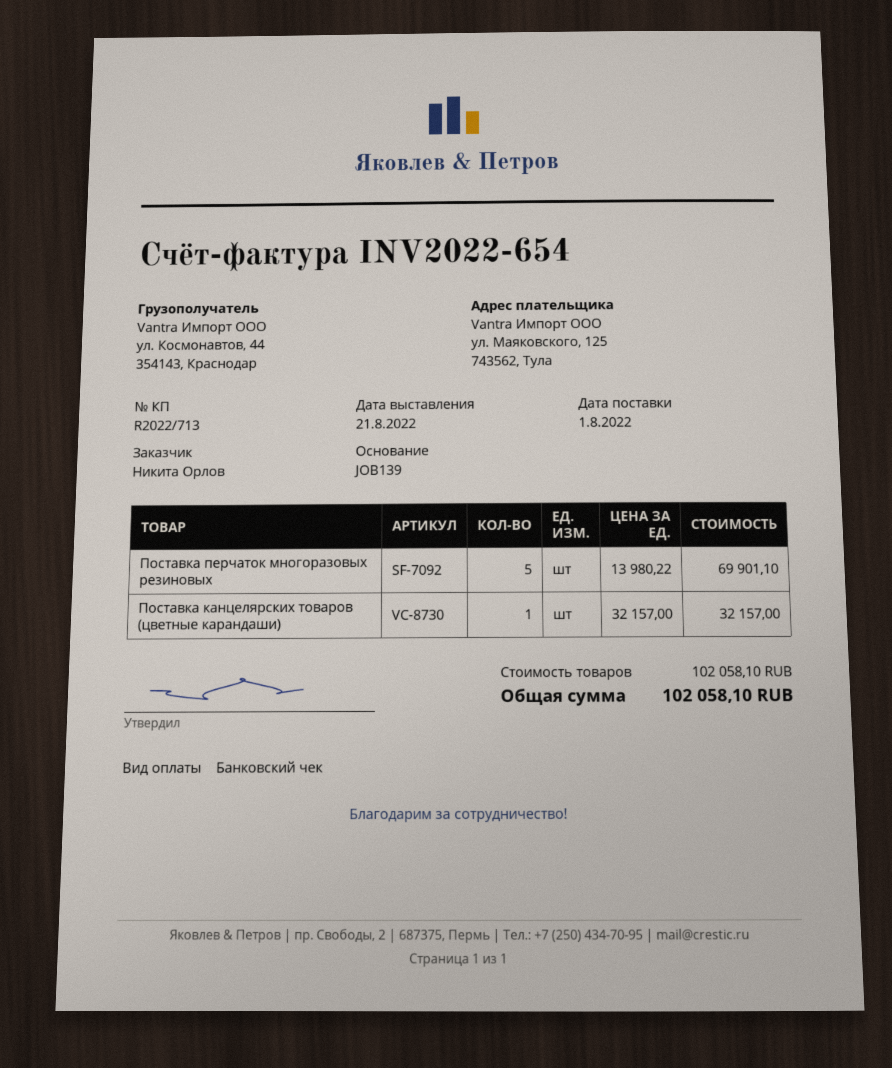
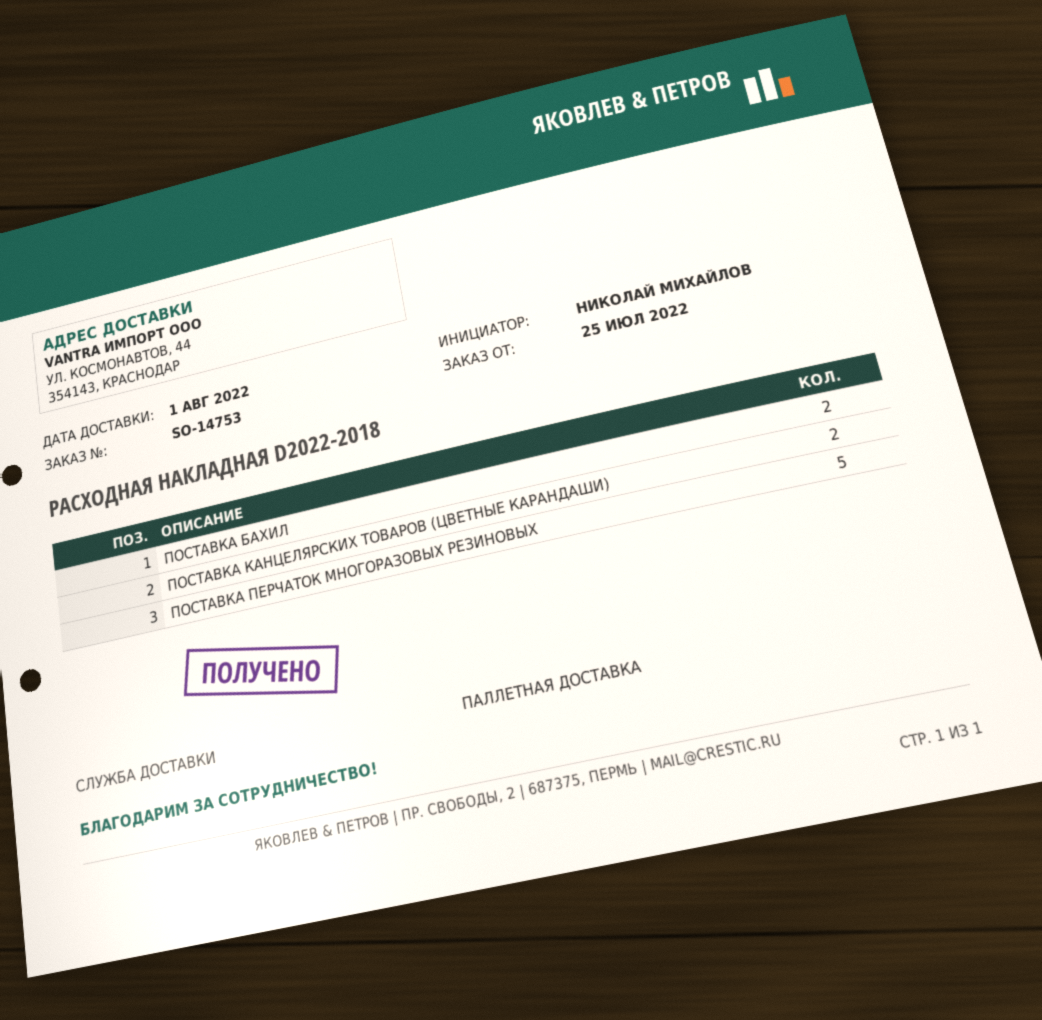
ordered by: Никита Орлов -> НИКОЛАЙ МИХАЙЛОВ
Поставка канцелярских товаров (цветные карандаши): 1 -> 2
ПОСТАВКА БАХИЛ: none -> 2

